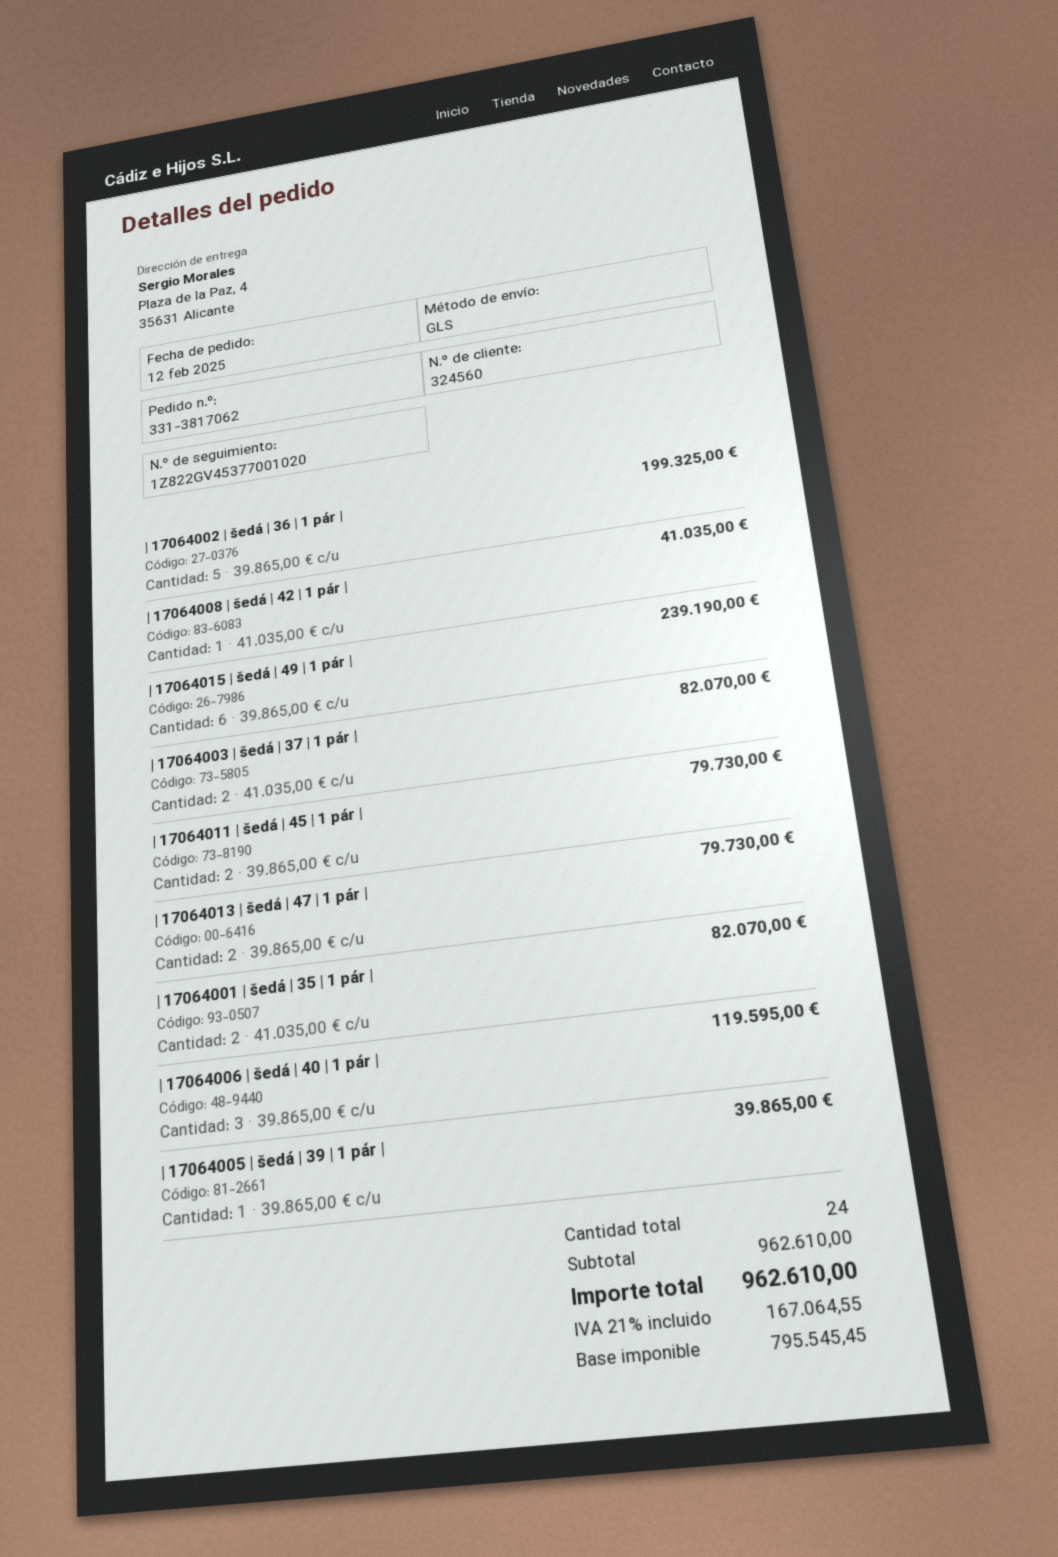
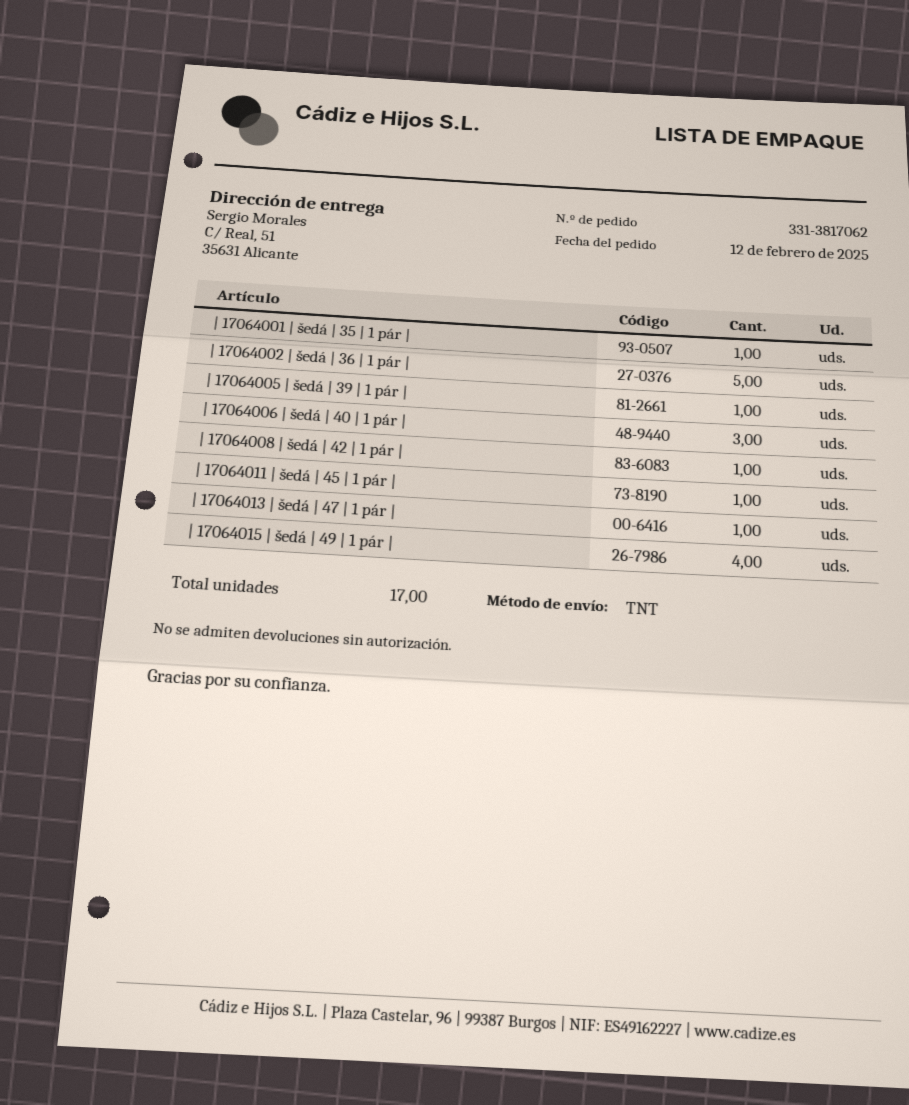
shipping method: GLS -> TNT
ship to: Plaza de la Paz, 4, 35631 Alicante -> C/ Real, 51, 35631 Alicante
| 17064015 | šedá | 49 | 1 pár |: 6 -> 4
| 17064003 | šedá | 37 | 1 pár |: 2 -> none
| 17064011 | šedá | 45 | 1 pár |: 2 -> 1
| 17064013 | šedá | 47 | 1 pár |: 2 -> 1
| 17064001 | šedá | 35 | 1 pár |: 2 -> 1
total quantity: 24 -> 17

